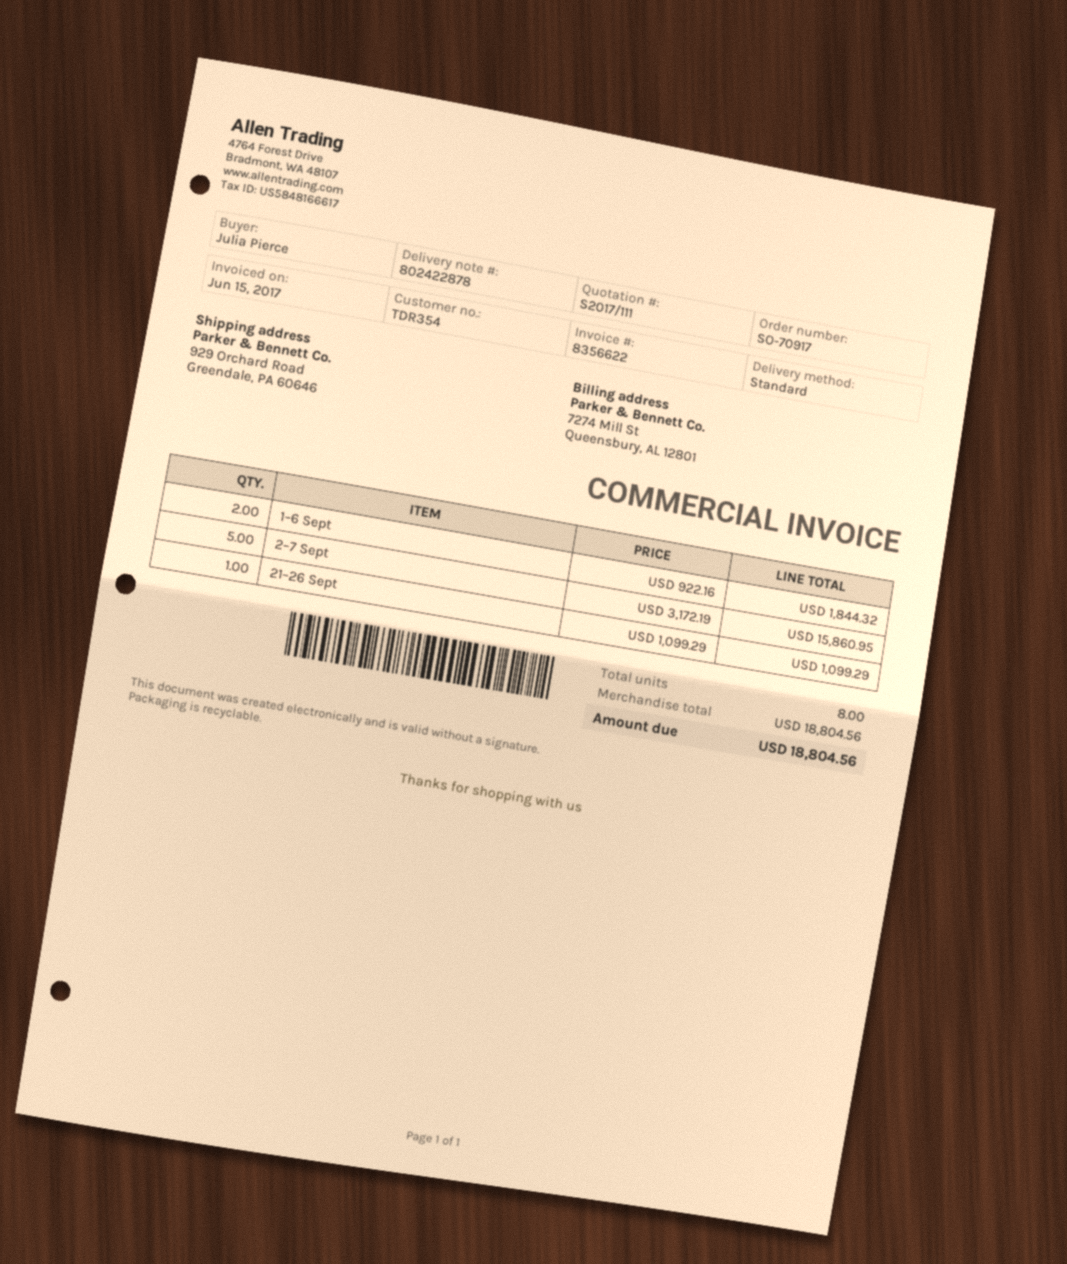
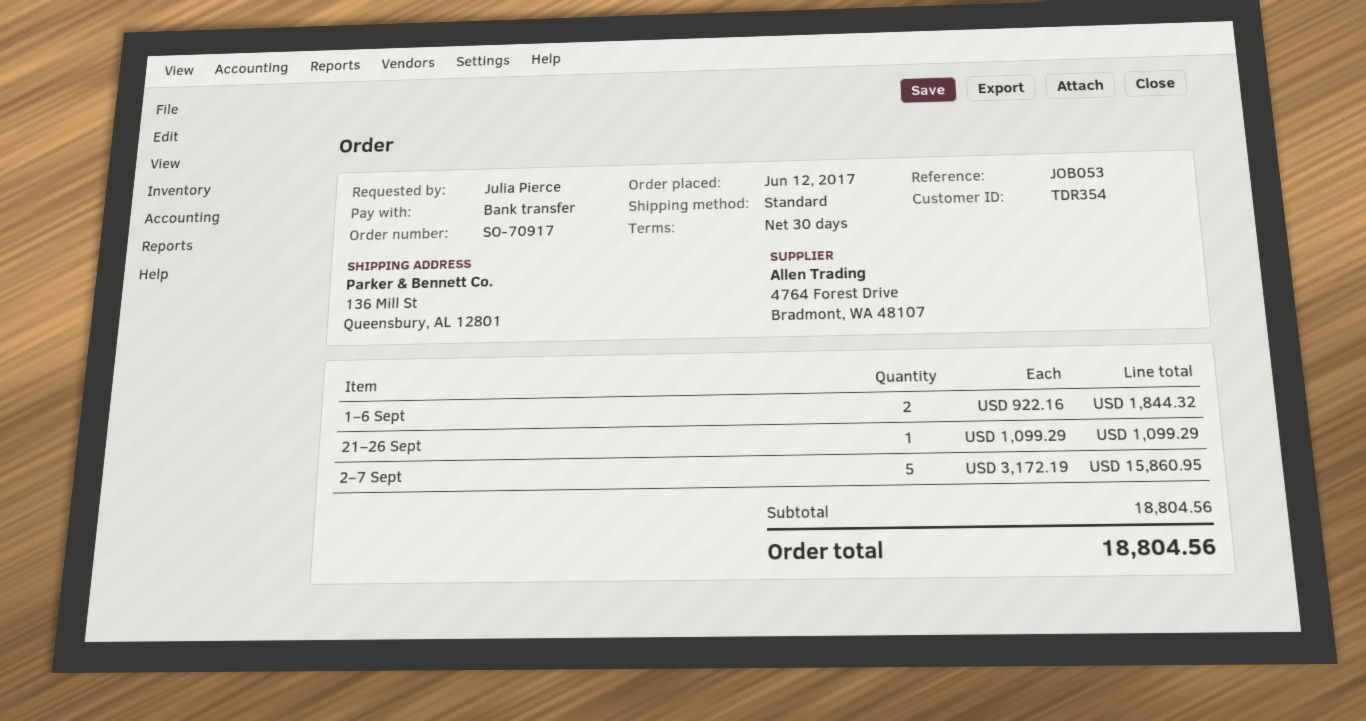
ship to: 929 Orchard Road, Greendale, PA 60646 -> 136 Mill St, Queensbury, AL 12801

